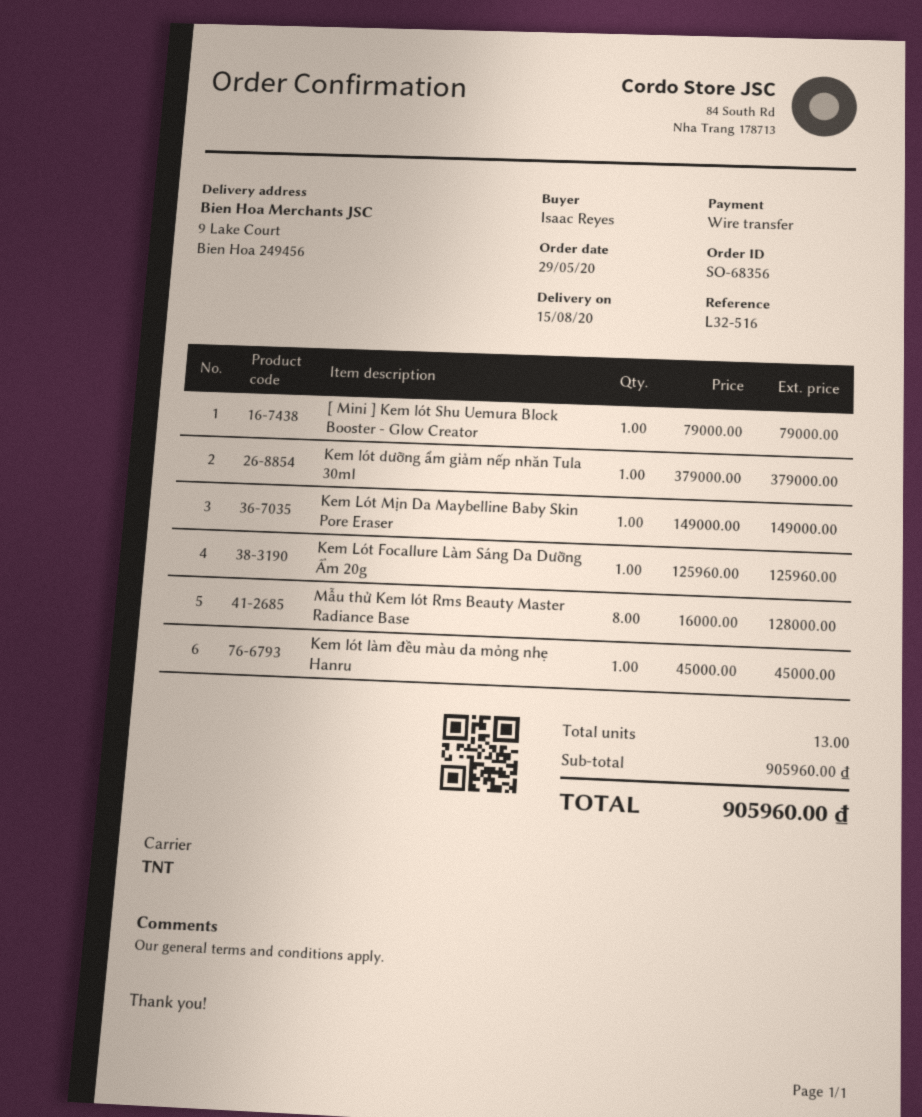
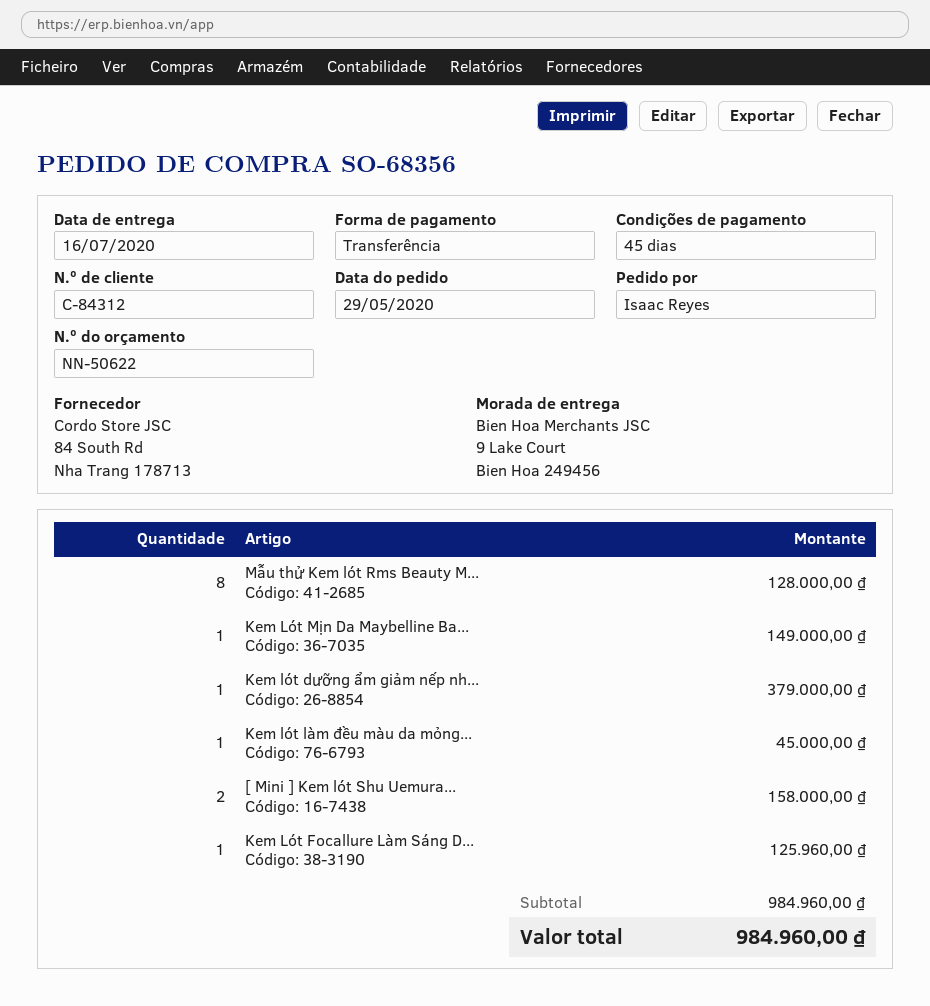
delivery date: 2020-08-15 -> 2020-07-16
[ Mini ] Kem lót Shu Uemura Block Booster - Glow Creator: 1 for 79000.00 -> 2 for 158000.00
subtotal: 905960.00 -> 984960.00
total: 905960.00 -> 984960.00

